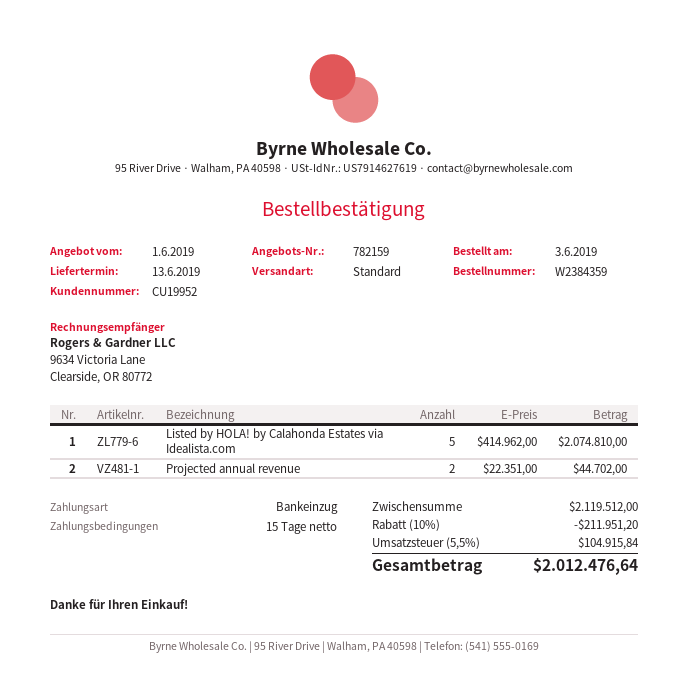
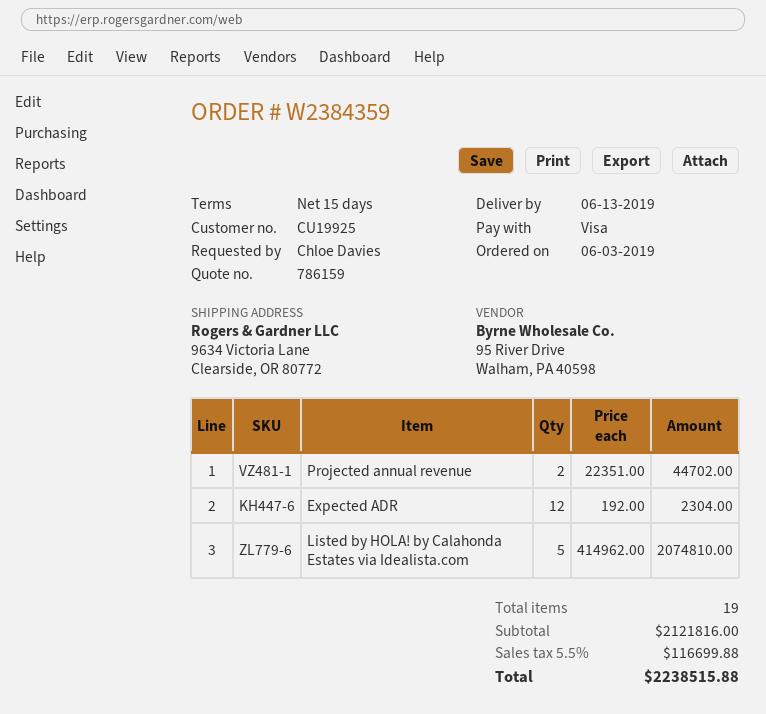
quote number: 782159 -> 786159
customer number: CU19952 -> CU19925
payment method: direct debit -> Visa
Expected ADR: none -> 12 x 192.00 = 2304.00
subtotal: 2119512.00 -> 2121816.00
discount: 10% = 211951.20 -> none
tax: 5.5% = 104915.84 -> 5.5% = 116699.88
total: 2012476.64 -> 2238515.88

